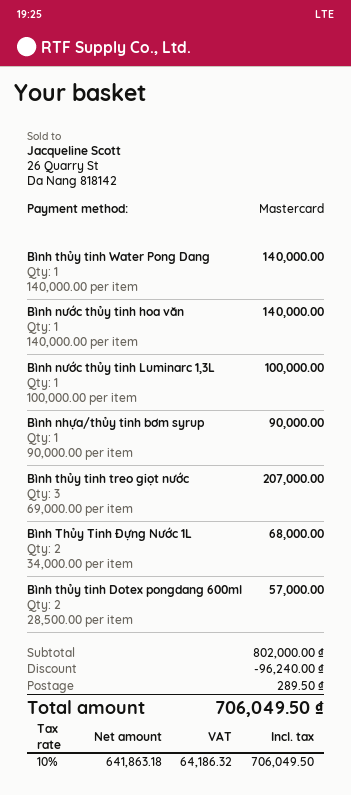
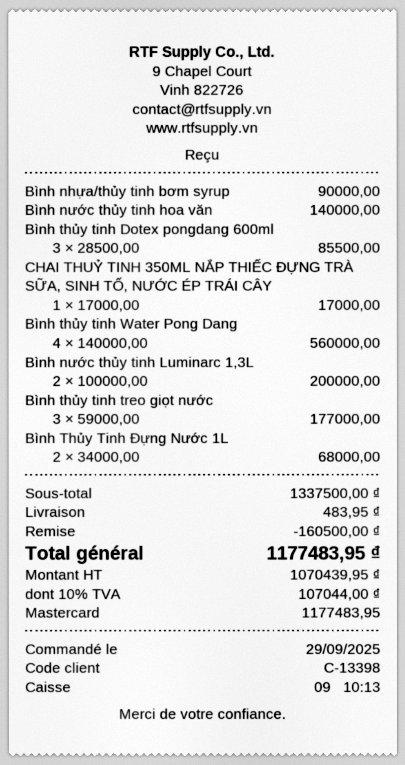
Bình thủy tinh Water Pong Dang: 1 x 140000.00 = 140000.00 -> 4 x 140000.00 = 560000.00
Bình nước thủy tinh Luminarc 1,3L: 1 x 100000.00 = 100000.00 -> 2 x 100000.00 = 200000.00
Bình thủy tinh treo giọt nước: 3 x 69000.00 = 207000.00 -> 3 x 59000.00 = 177000.00
Bình thủy tinh Dotex pongdang 600ml: 2 x 28500.00 = 57000.00 -> 3 x 28500.00 = 85500.00
CHAI THUỶ TINH 350ML NẮP THIẾC ĐỰNG TRÀ SỮA, SINH TỐ, NƯỚC ÉP TRÁI CÂY: none -> 1 x 17000.00 = 17000.00
subtotal: 802000.00 -> 1337500.00
discount: 96240.00 -> 160500.00
shipping: 289.50 -> 483.95
net: 641863.18 -> 1070439.95
tax: 10% = 64186.32 -> 10% = 107044.00
total: 706049.50 -> 1177483.95

